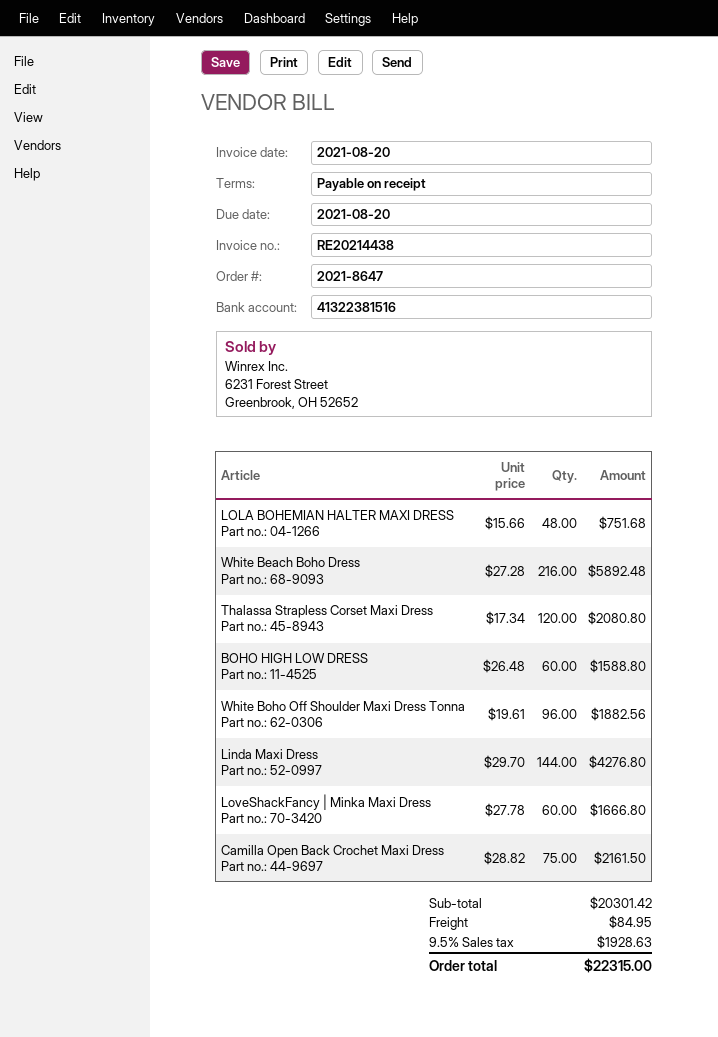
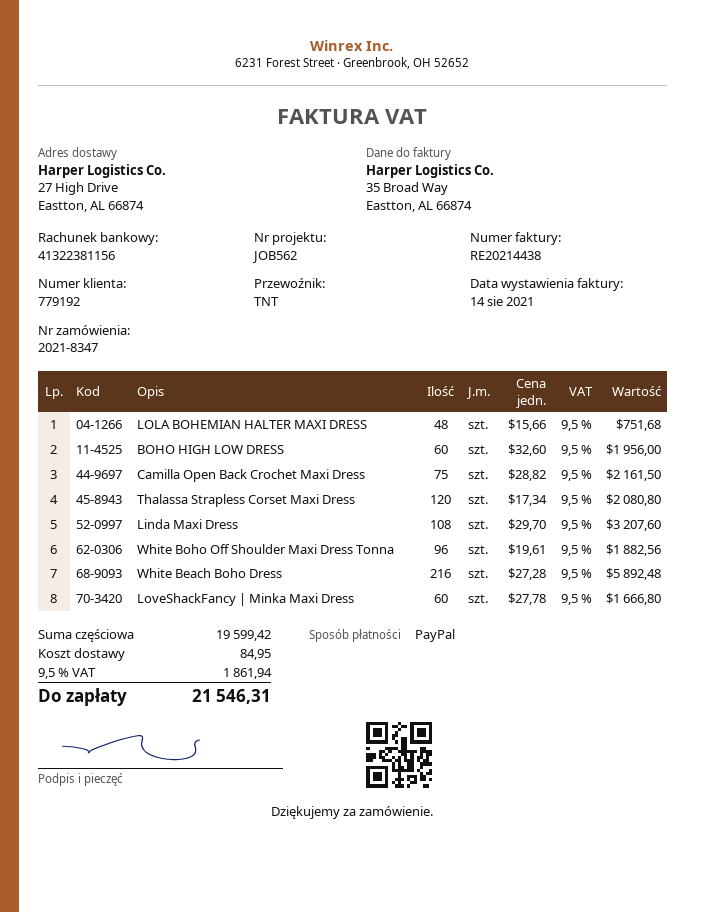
order number: 2021-8647 -> 2021-8347
invoice date: 2021-08-20 -> 2021-08-14
bank account: 41322381516 -> 41322381156
BOHO HIGH LOW DRESS: 60 x 26.48 = 1588.80 -> 60 x 32.60 = 1956.00
Linda Maxi Dress: 144 x 29.70 = 4276.80 -> 108 x 29.70 = 3207.60
subtotal: 20301.42 -> 19599.42
tax: 9.5% = 1928.63 -> 9.5% = 1861.94
total: 22315.00 -> 21546.31

